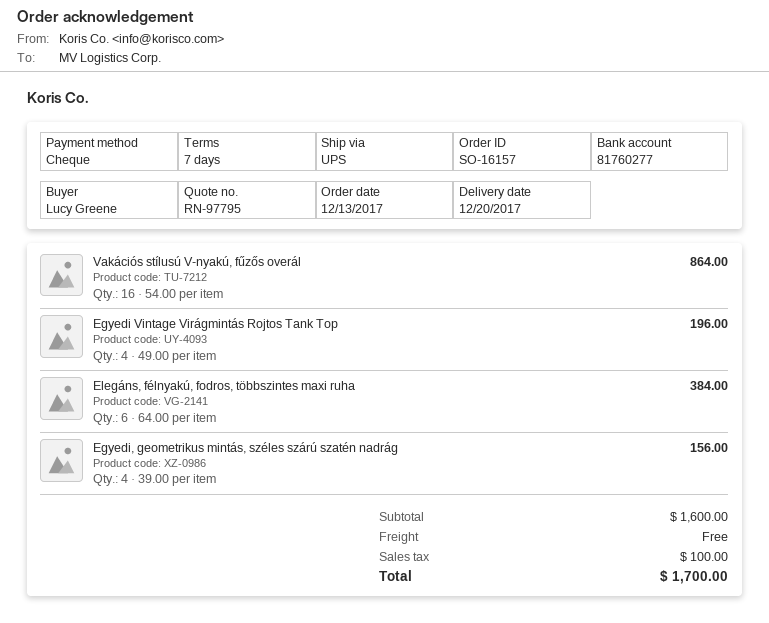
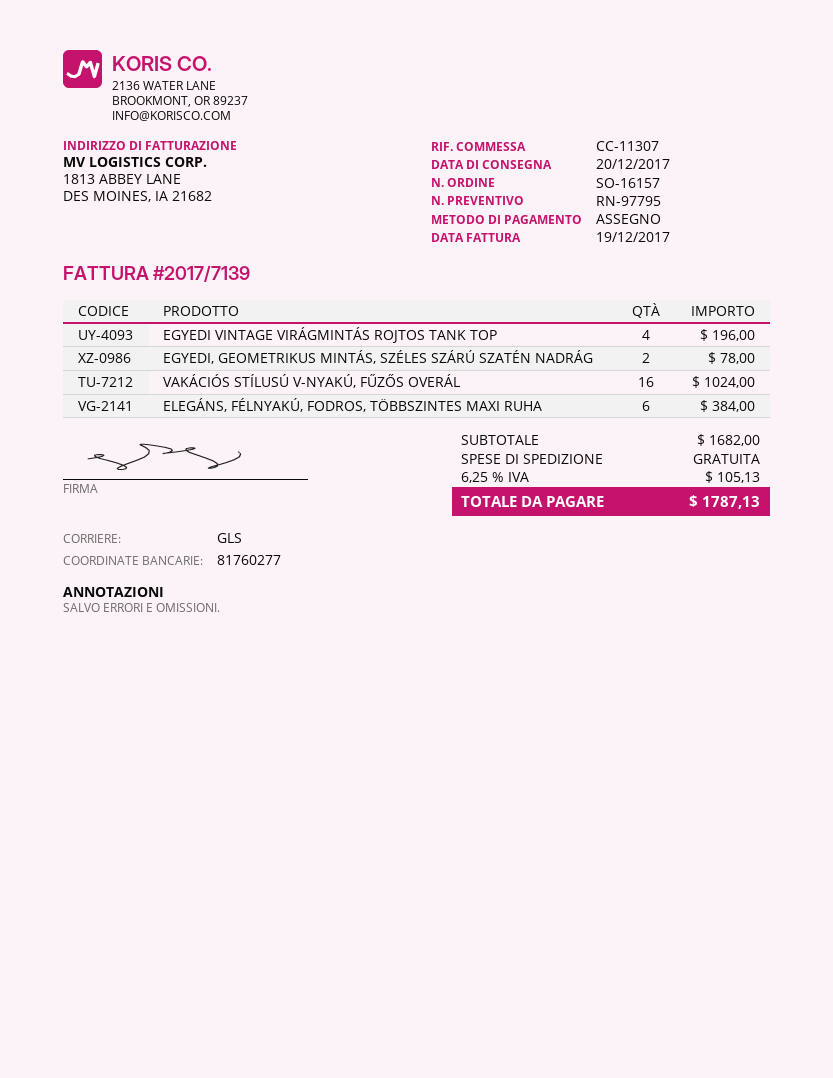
shipping method: UPS -> GLS
Vakációs stílusú V-nyakú, fűzős overál: 16 for 864.00 -> 16 for 1024.00
Egyedi, geometrikus mintás, széles szárú szatén nadrág: 4 for 156.00 -> 2 for 78.00
subtotal: 1600.00 -> 1682.00
tax: 100.00 -> 105.13
total: 1700.00 -> 1787.13

